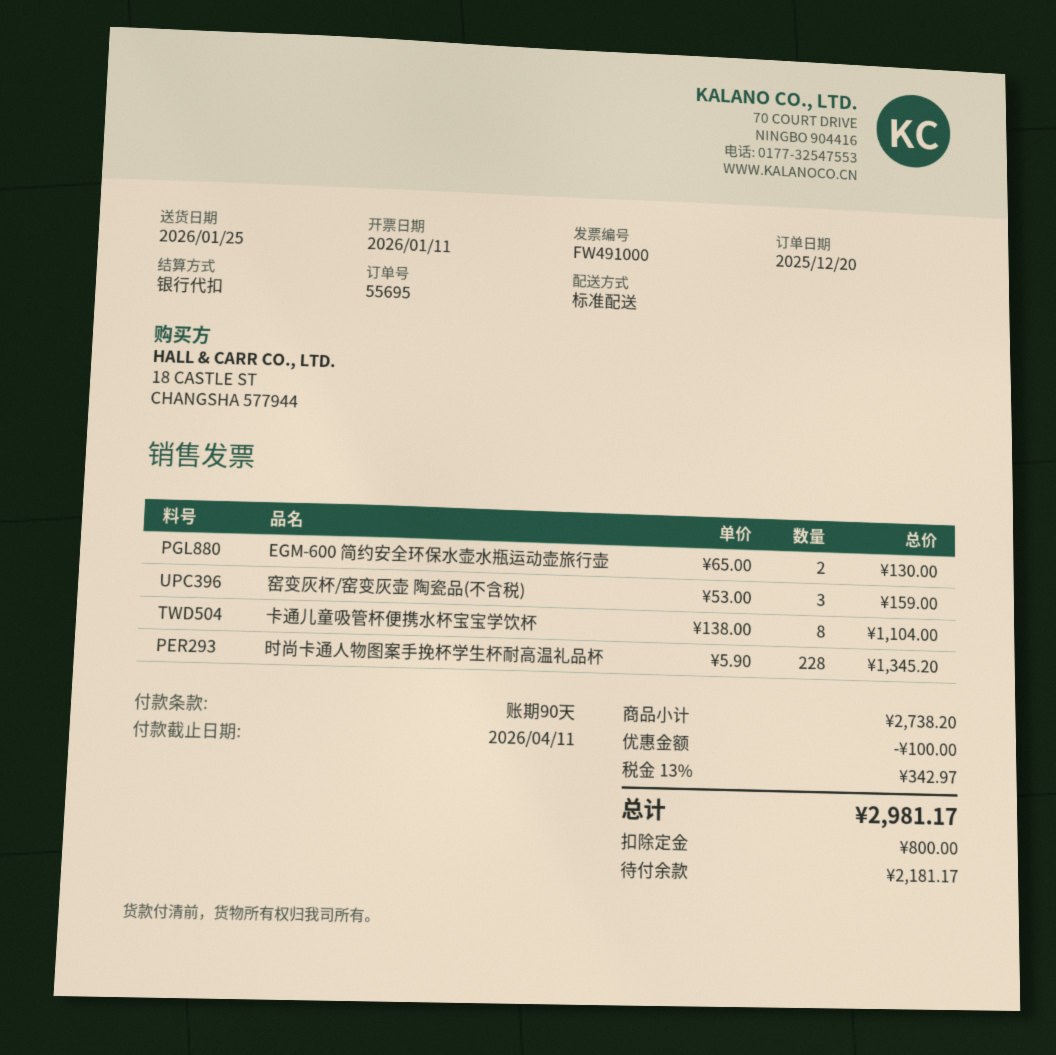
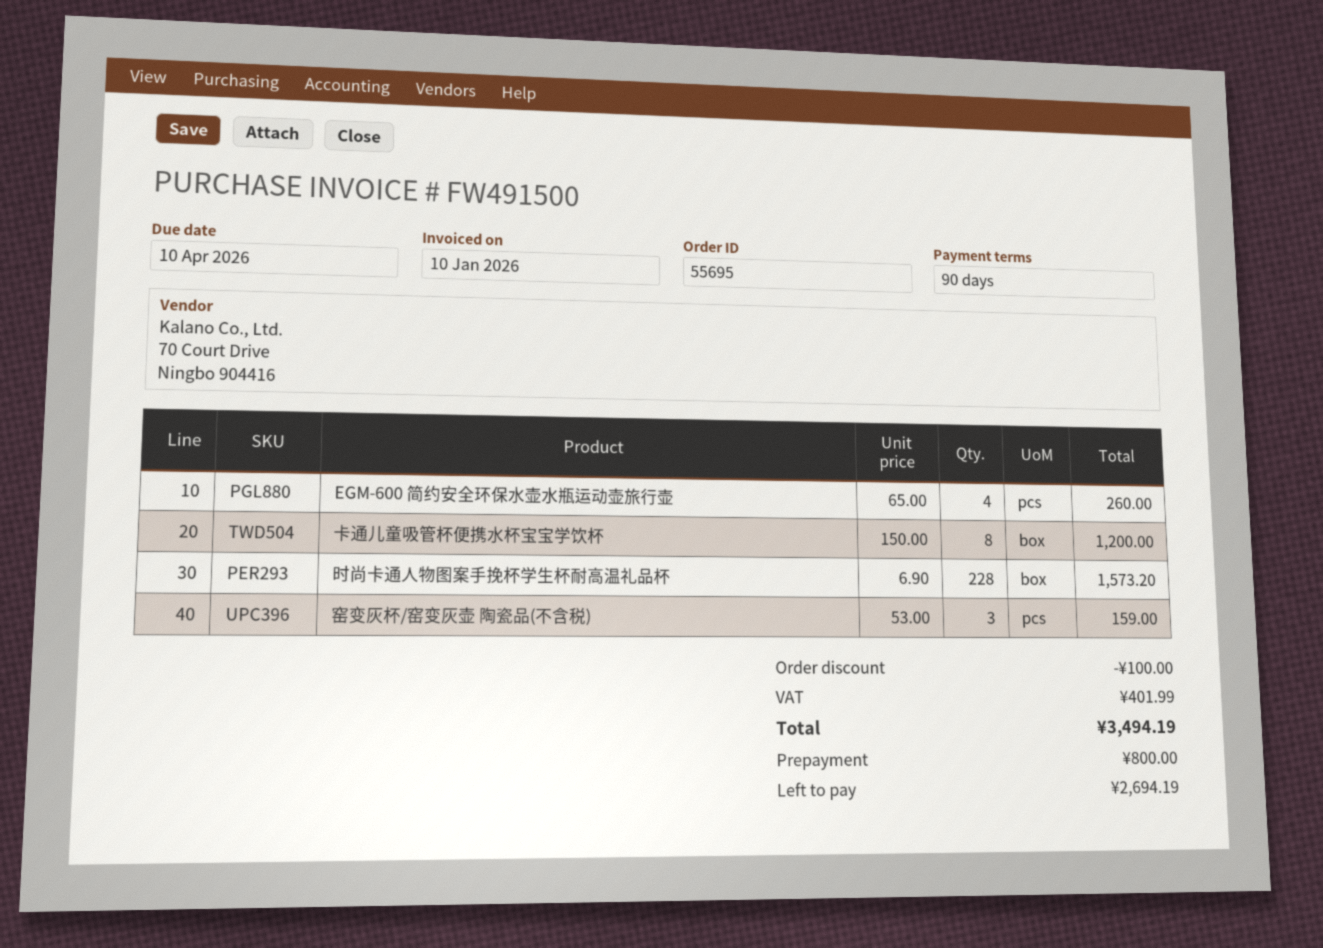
invoice number: FW491000 -> FW491500
invoice date: 2026-01-11 -> 2026-01-10
due date: 2026-04-11 -> 2026-04-10
EGM-600 简约安全环保水壶水瓶运动壶旅行壶: 2 x 65.00 = 130.00 -> 4 x 65.00 = 260.00
卡通儿童吸管杯便携水杯宝宝学饮杯: 8 x 138.00 = 1104.00 -> 8 x 150.00 = 1200.00
时尚卡通人物图案手挽杯学生杯耐高温礼品杯: 228 x 5.90 = 1345.20 -> 228 x 6.90 = 1573.20
tax: 342.97 -> 401.99
total: 2981.17 -> 3494.19
balance: 2181.17 -> 2694.19

